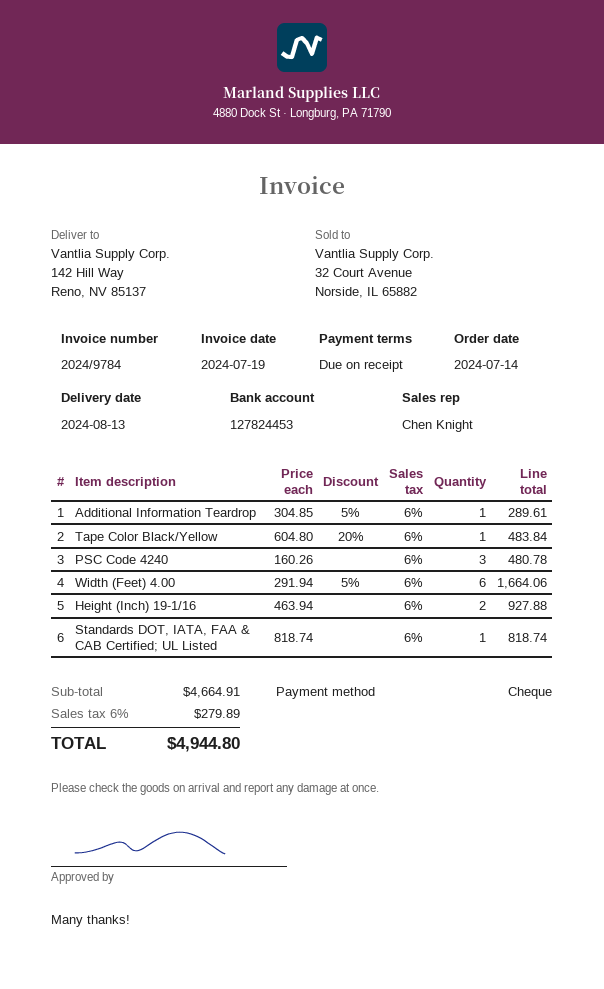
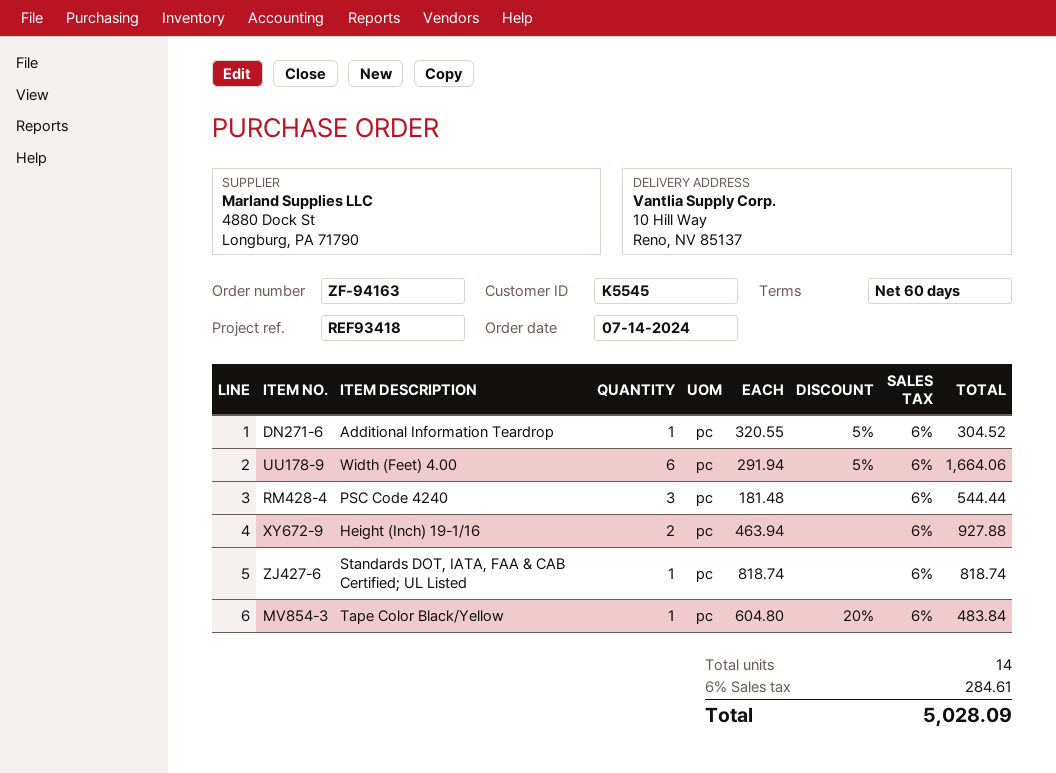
payment terms: on receipt -> 60 days
ship to: 142 Hill Way, Reno, NV 85137 -> 10 Hill Way, Reno, NV 85137
Additional Information Teardrop: 1 x 304.85 - 5% = 289.61 -> 1 x 320.55 - 5% = 304.52
PSC Code 4240: 3 x 160.26 = 480.78 -> 3 x 181.48 = 544.44
tax: 6% = 279.89 -> 6% = 284.61
total: 4944.80 -> 5028.09

